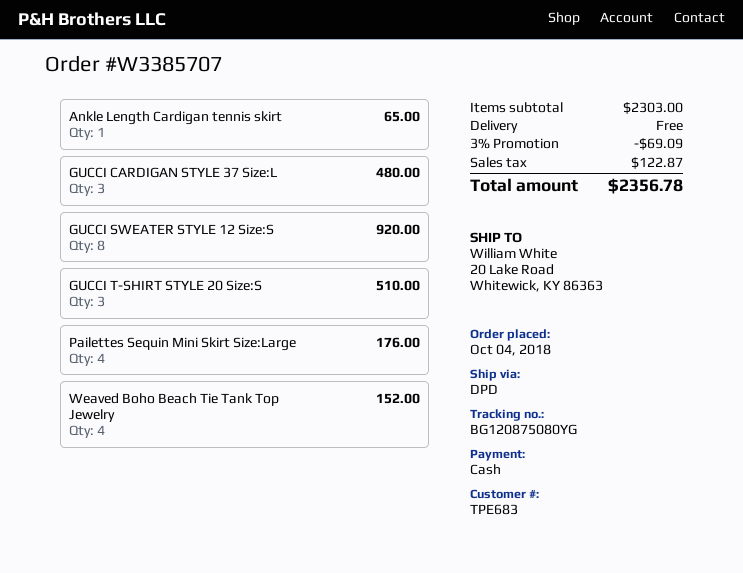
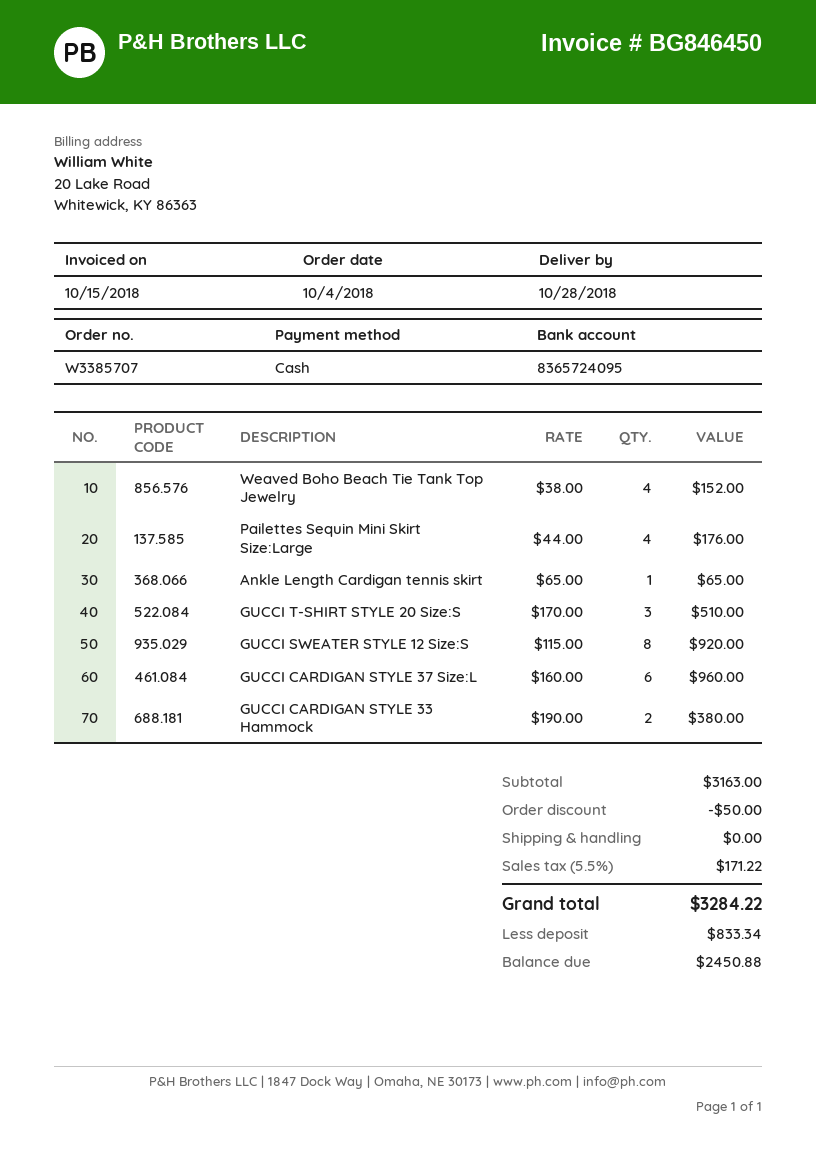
GUCCI CARDIGAN STYLE 37 Size:L: 3 for 480.00 -> 6 for 960.00
GUCCI CARDIGAN STYLE 33 Hammock: none -> 2 for 380.00
subtotal: 2303.00 -> 3163.00
discount: 69.09 -> 50.00
tax: 122.87 -> 171.22
total: 2356.78 -> 3284.22

